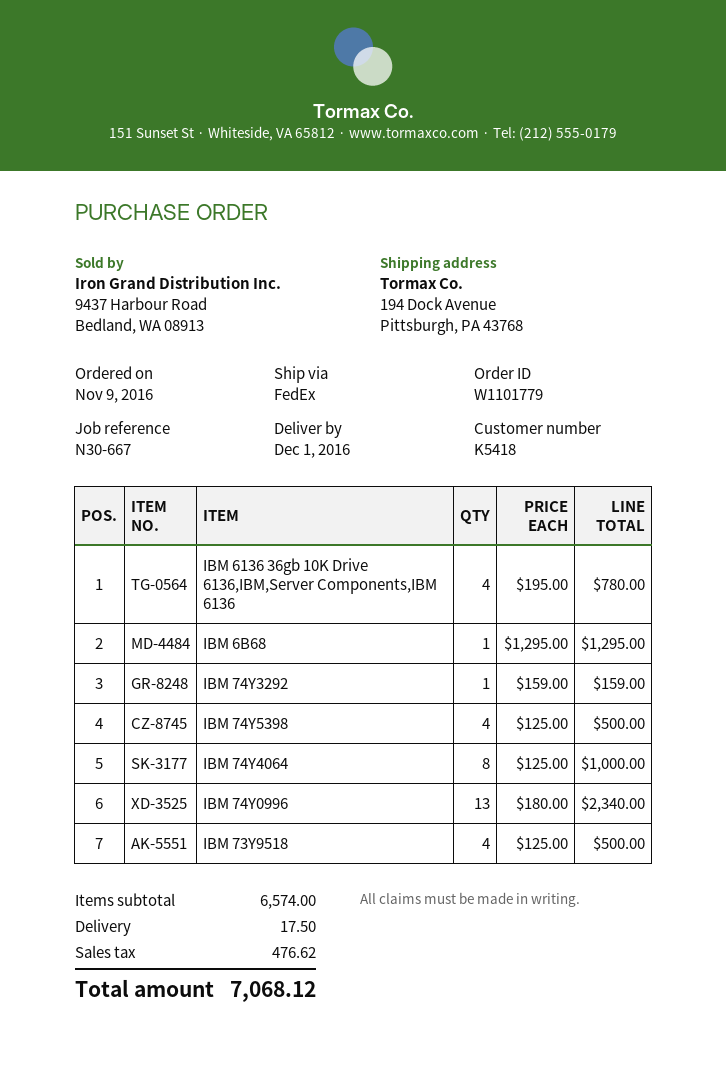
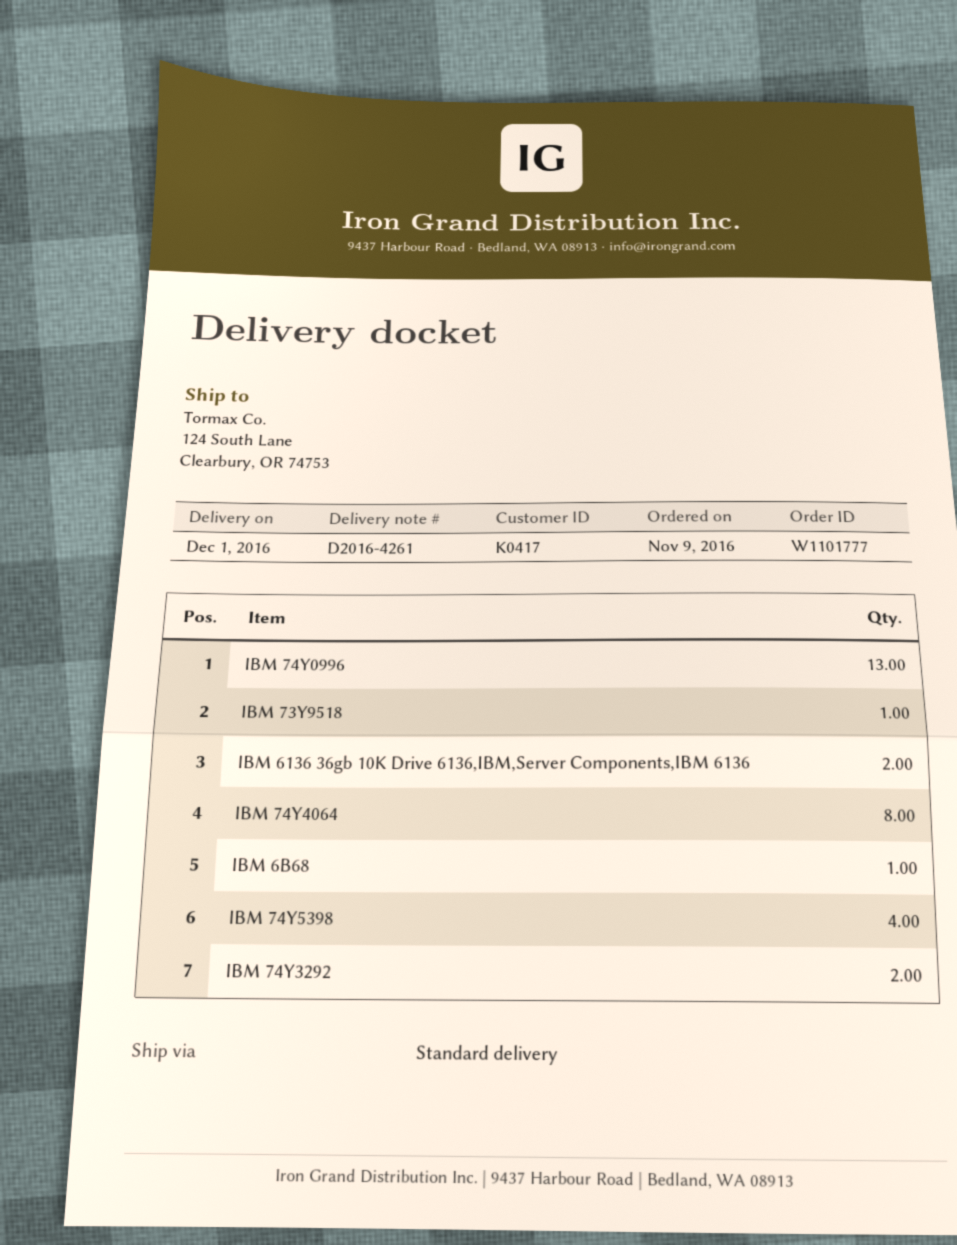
order number: W1101779 -> W1101777
customer number: K5418 -> K0417
shipping method: FedEx -> standard
ship to: 194 Dock Avenue, Pittsburgh, PA 43768 -> 124 South Lane, Clearbury, OR 74753
IBM 6136 36gb 10K Drive 6136,IBM,Server Components,IBM 6136: 4 -> 2
IBM 74Y3292: 1 -> 2
IBM 73Y9518: 4 -> 1

